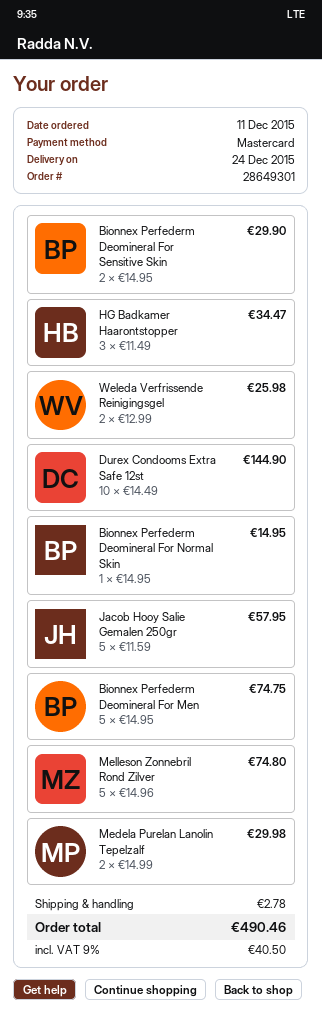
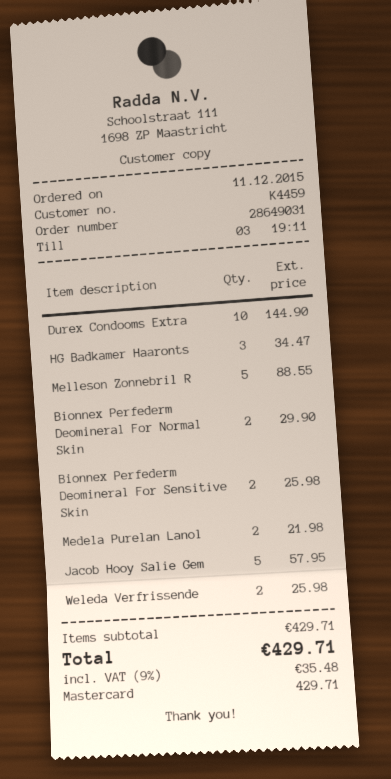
order number: 28649301 -> 28649031
Bionnex Perfederm Deomineral For Sensitive Skin: 2 for 29.90 -> 2 for 25.98
Bionnex Perfederm Deomineral For Normal Skin: 1 for 14.95 -> 2 for 29.90
Bionnex Perfederm Deomineral For Men: 5 for 74.75 -> none
Melleson Zonnebril Rond Zilver: 5 for 74.80 -> 5 for 88.55
Medela Purelan Lanolin Tepelzalf: 2 for 29.98 -> 2 for 21.98
shipping: 2.78 -> none
tax: 9% = 40.50 -> 9% = 35.48
total: 490.46 -> 429.71

